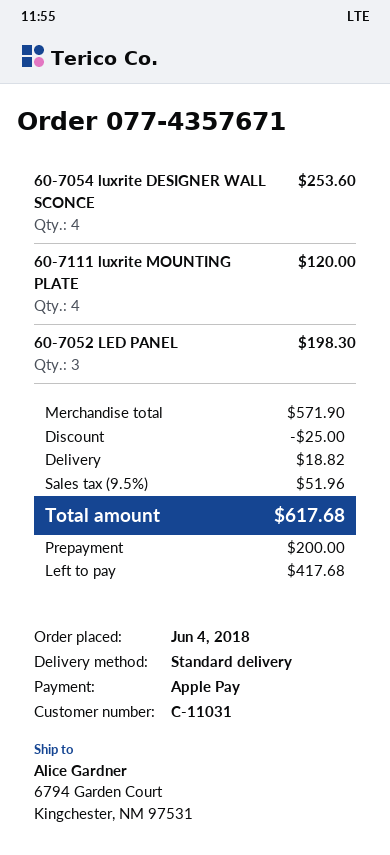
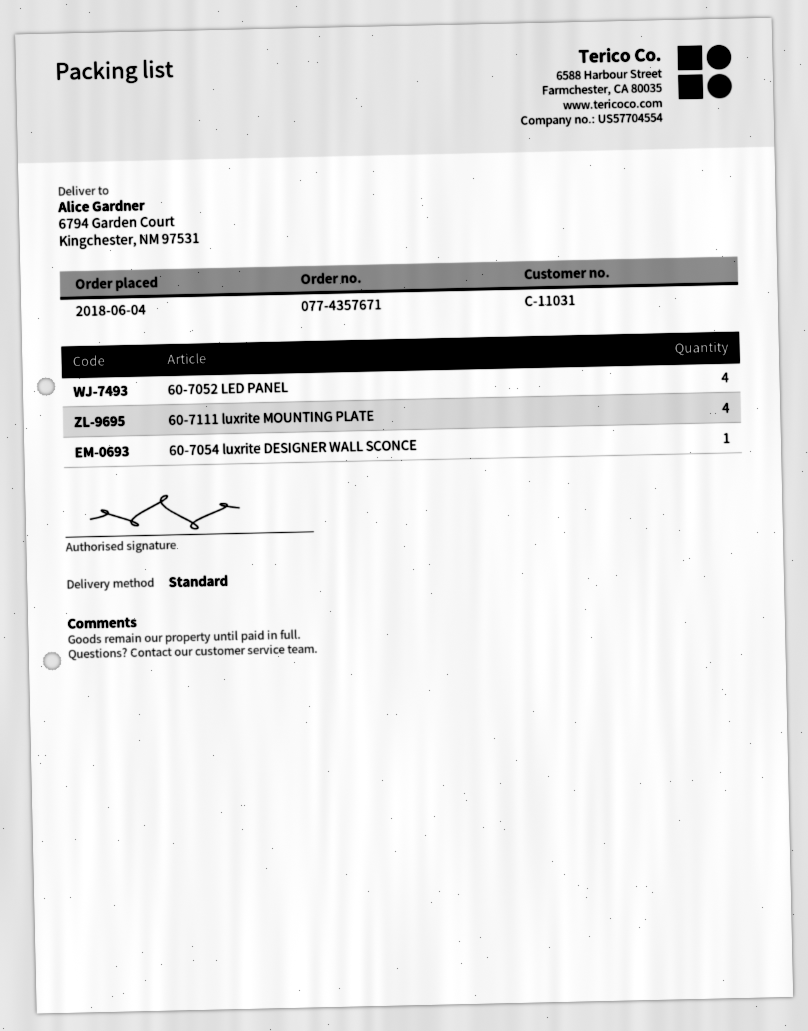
60-7054 luxrite DESIGNER WALL SCONCE: 4 -> 1
60-7052 LED PANEL: 3 -> 4

